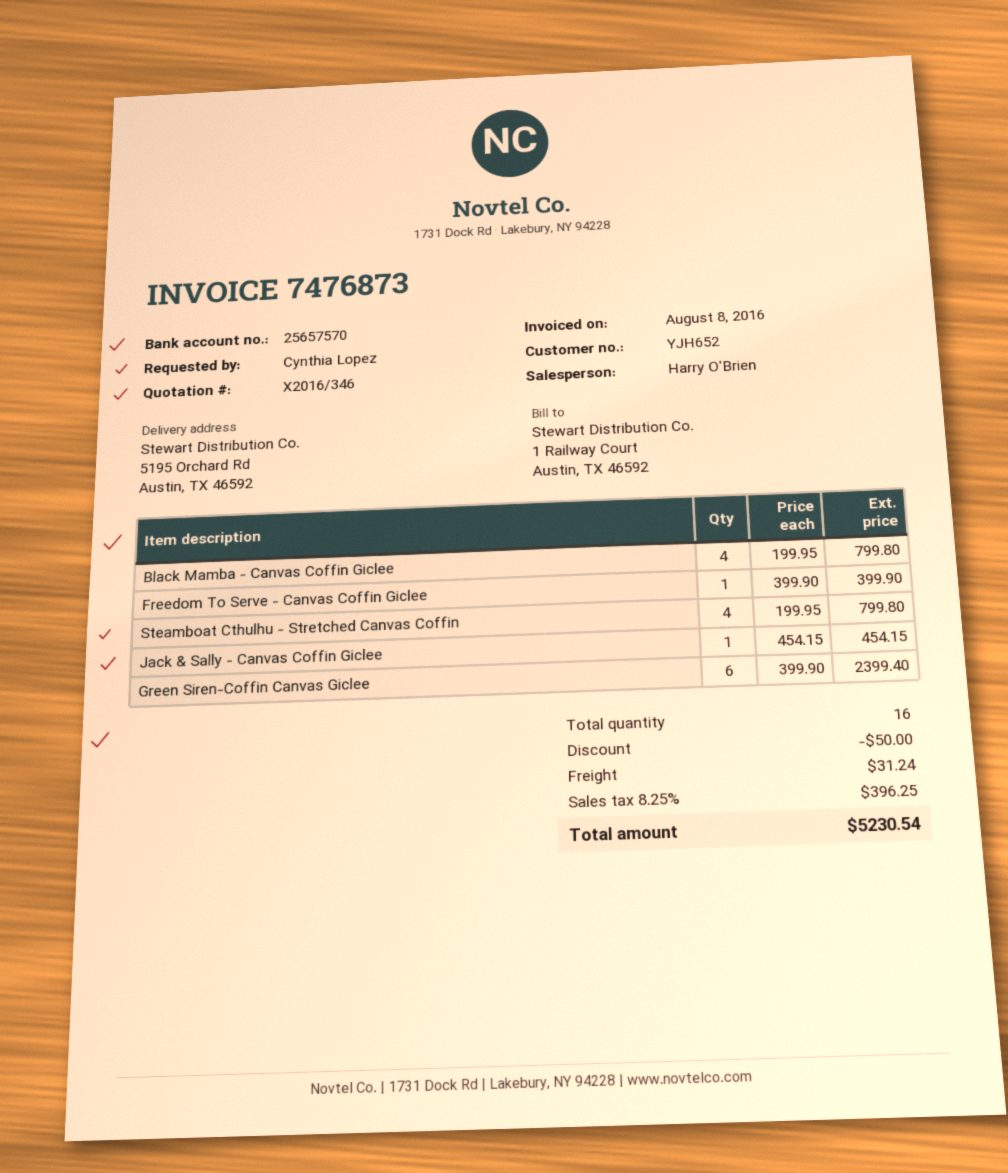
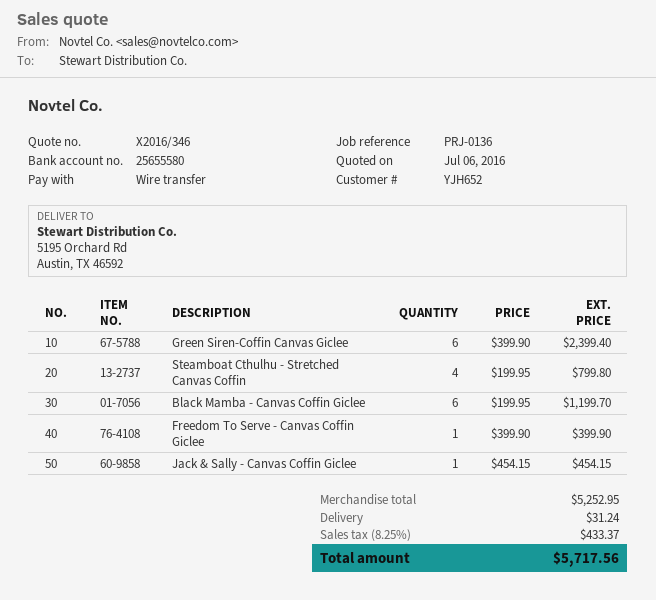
bank account: 25657570 -> 25655580
Black Mamba - Canvas Coffin Giclee: 4 x 199.95 = 799.80 -> 6 x 199.95 = 1199.70
discount: 50.00 -> none
tax: 8.25% = 396.25 -> 8.25% = 433.37
total: 5230.54 -> 5717.56

